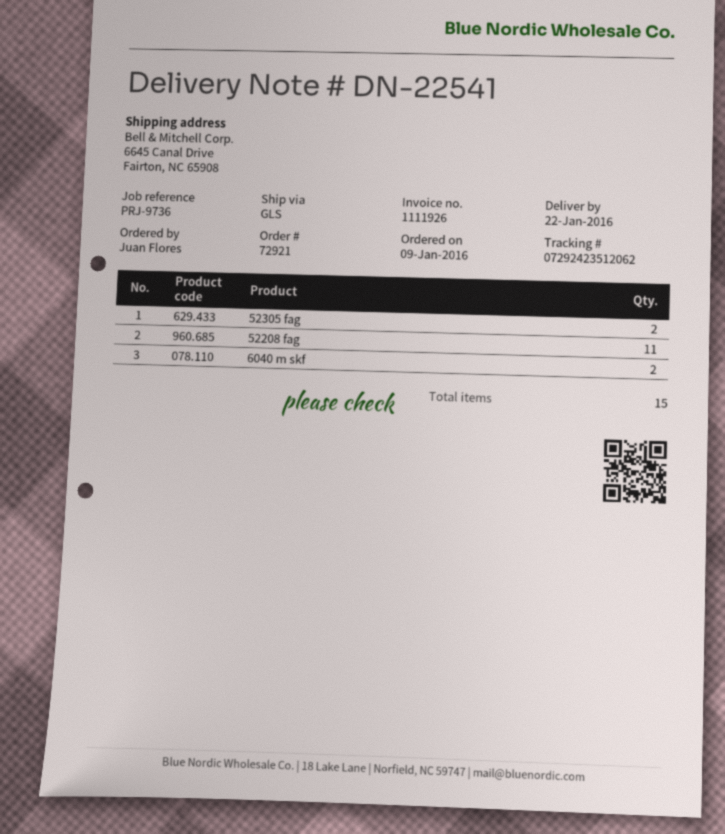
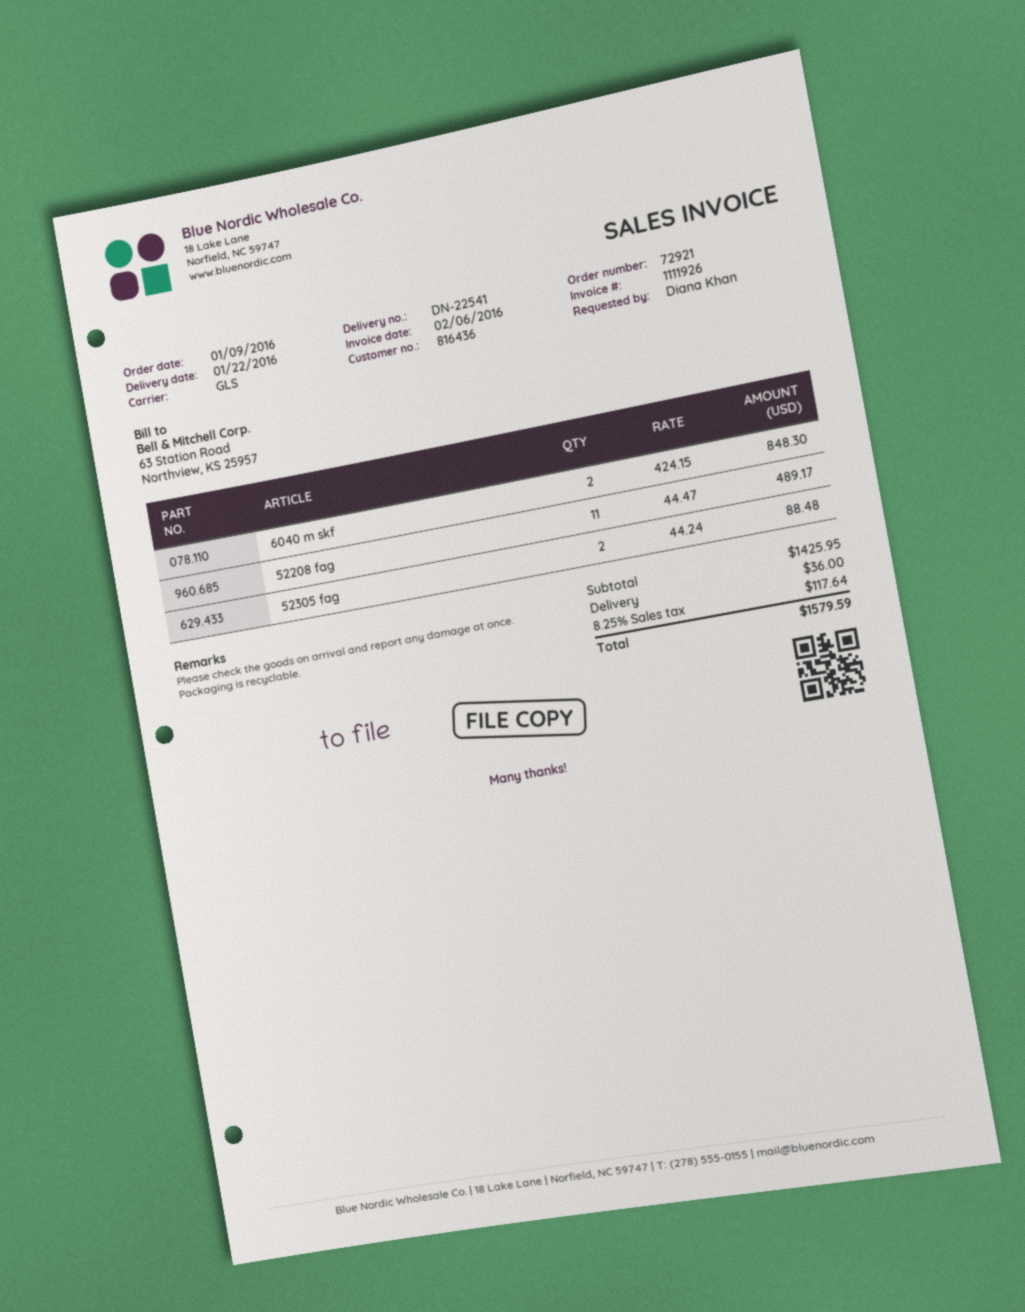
ordered by: Juan Flores -> Diana Khan

